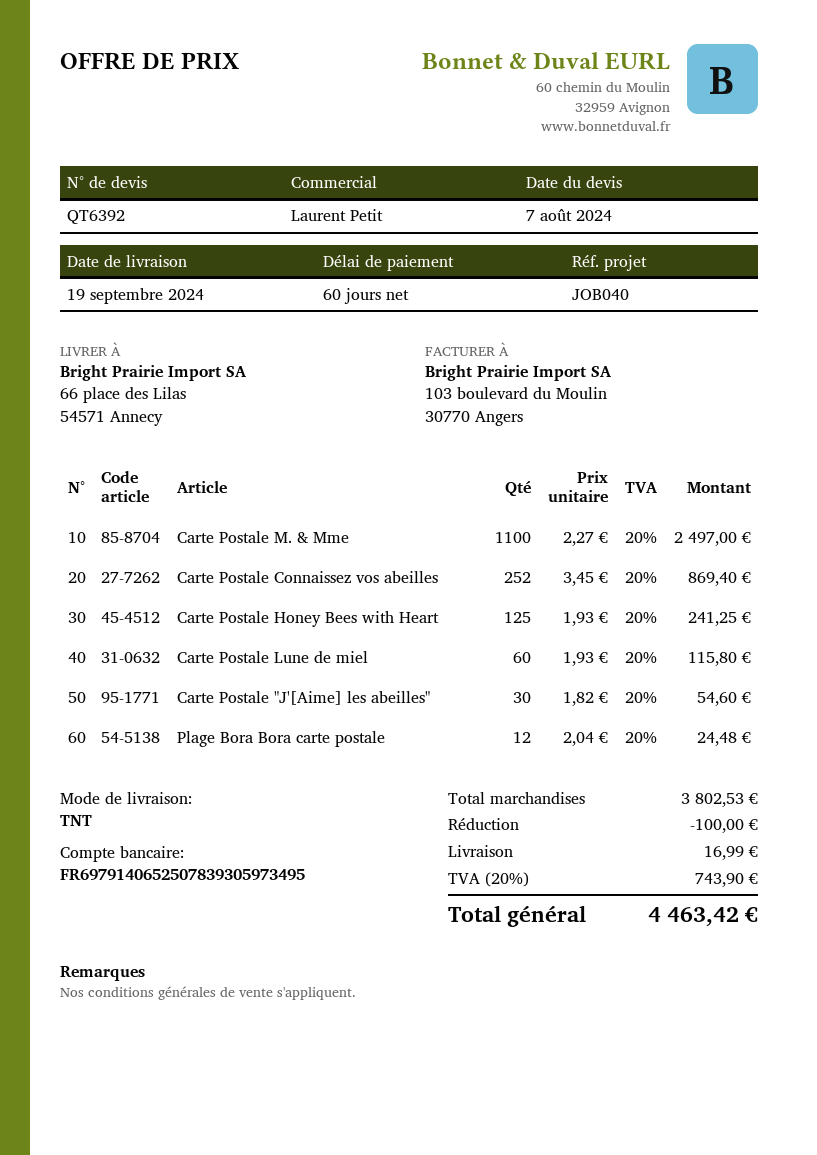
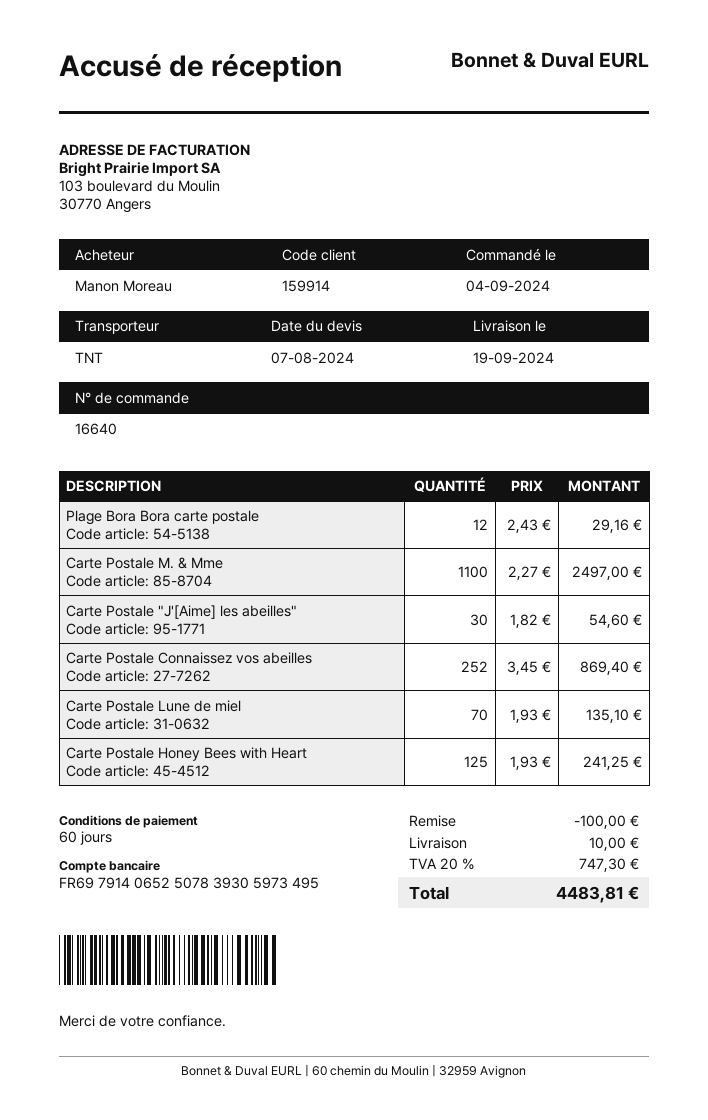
Carte Postale Lune de miel: 60 x 1.93 = 115.80 -> 70 x 1.93 = 135.10
Plage Bora Bora carte postale: 12 x 2.04 = 24.48 -> 12 x 2.43 = 29.16
shipping: 16.99 -> 10.00
tax: 20% = 743.90 -> 20% = 747.30
total: 4463.42 -> 4483.81

